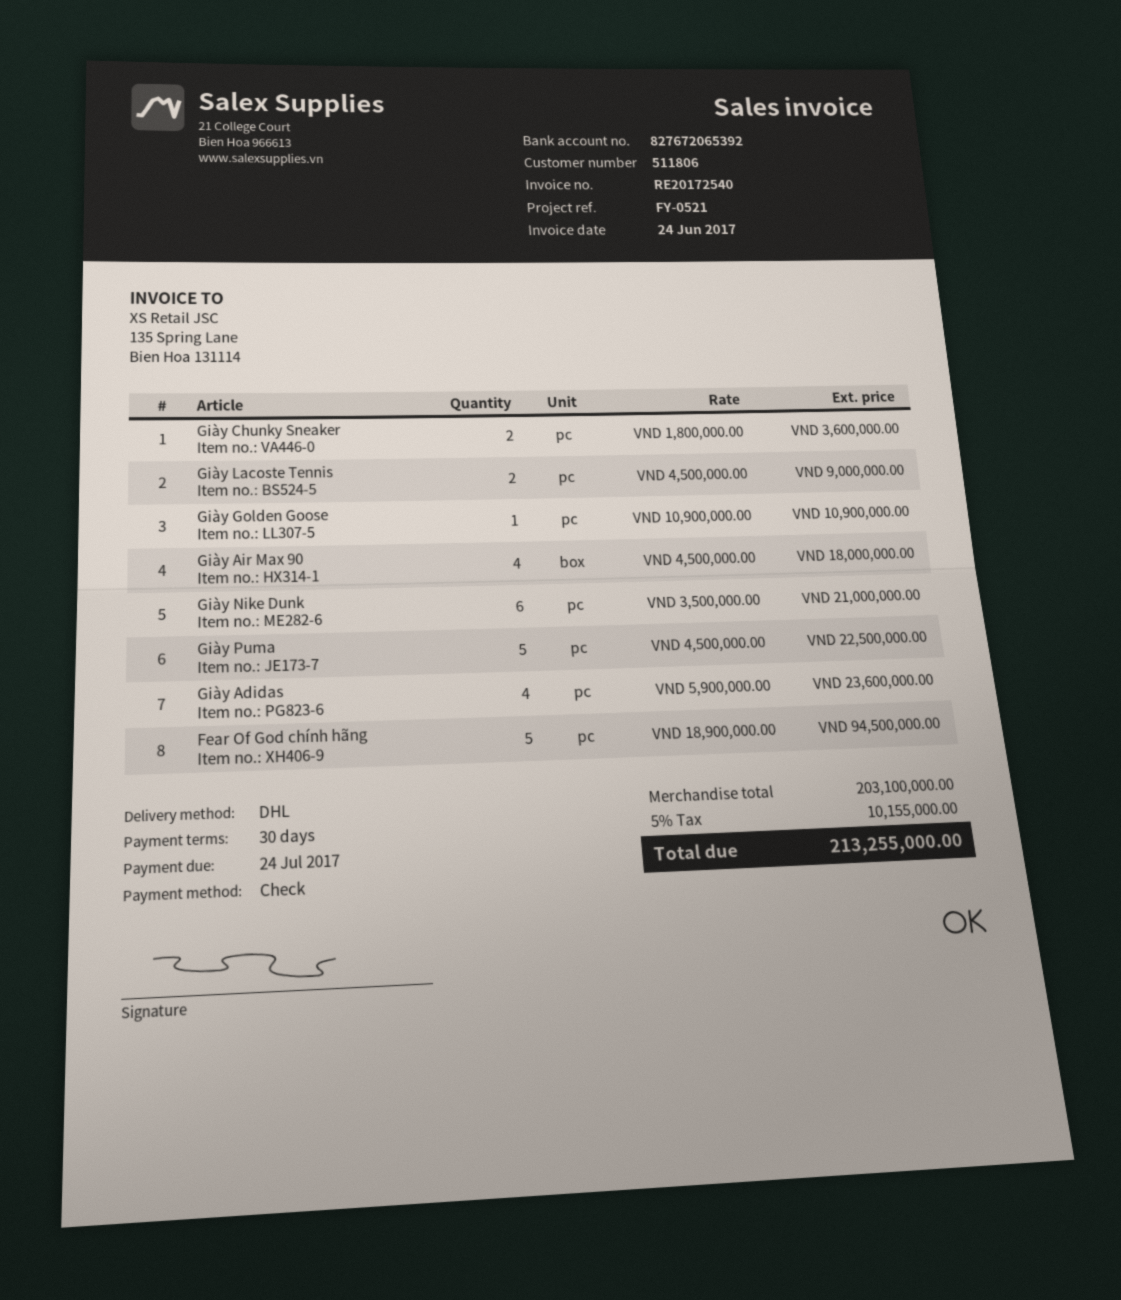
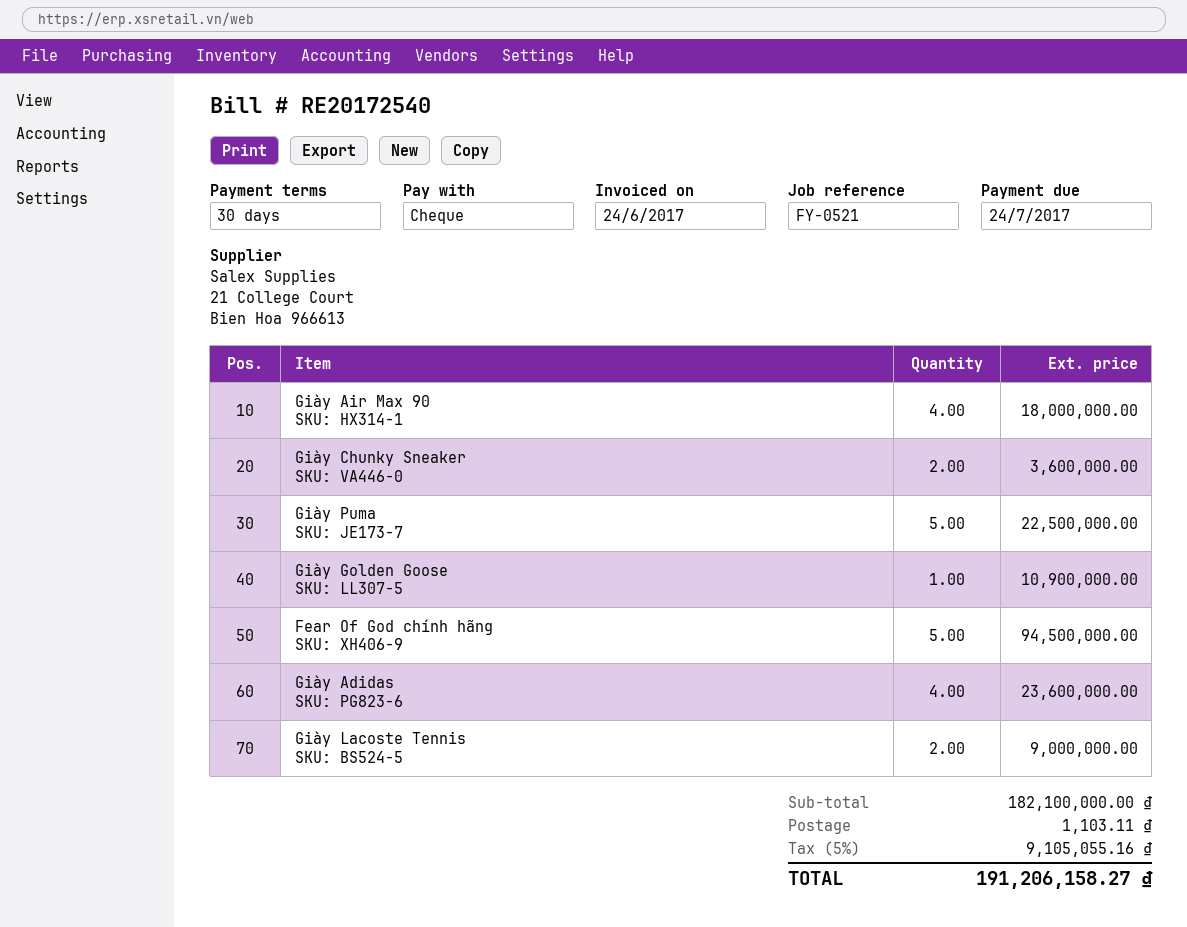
Giày Nike Dunk: 6 for 21000000.00 -> none
subtotal: 203100000.00 -> 182100000.00
shipping: none -> 1103.11
tax: 5% = 10155000.00 -> 5% = 9105055.16
total: 213255000.00 -> 191206158.27

